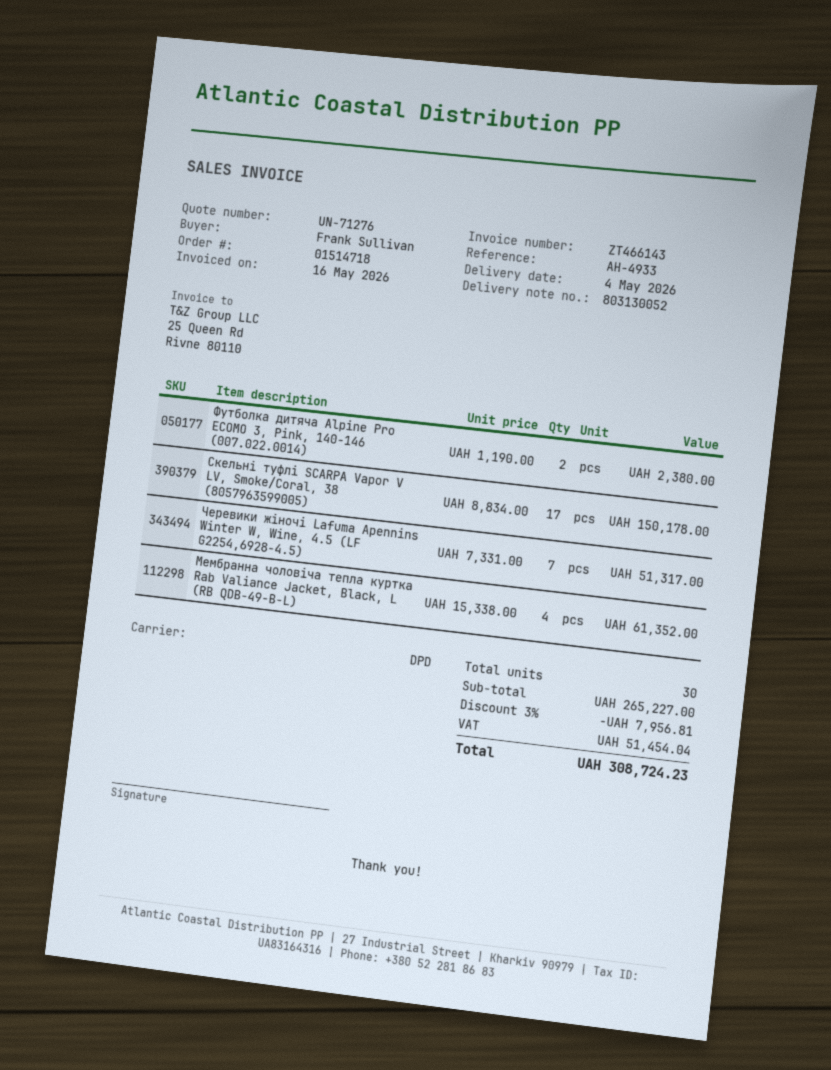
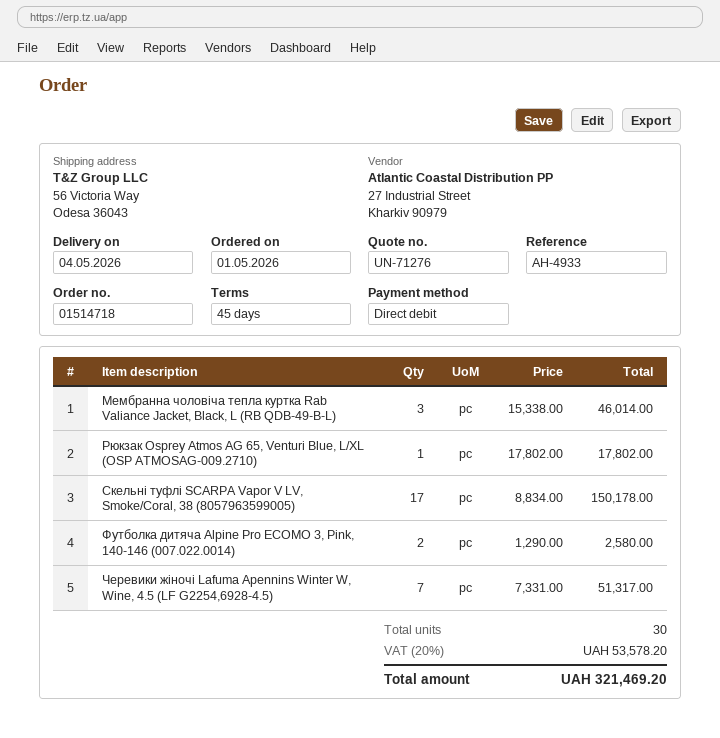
Футболка дитяча Alpine Pro ECOMO 3, Pink, 140-146 (007.022.0014): 2 x 1190.00 = 2380.00 -> 2 x 1290.00 = 2580.00
Мембранна чоловіча тепла куртка Rab Valiance Jacket, Black, L (RB QDB-49-B-L): 4 x 15338.00 = 61352.00 -> 3 x 15338.00 = 46014.00
Рюкзак Osprey Atmos AG 65, Venturi Blue, L/XL (OSP ATMOSAG-009.2710): none -> 1 x 17802.00 = 17802.00
discount: 3% = 7956.81 -> none
tax: 51454.04 -> 53578.20
total: 308724.23 -> 321469.20

